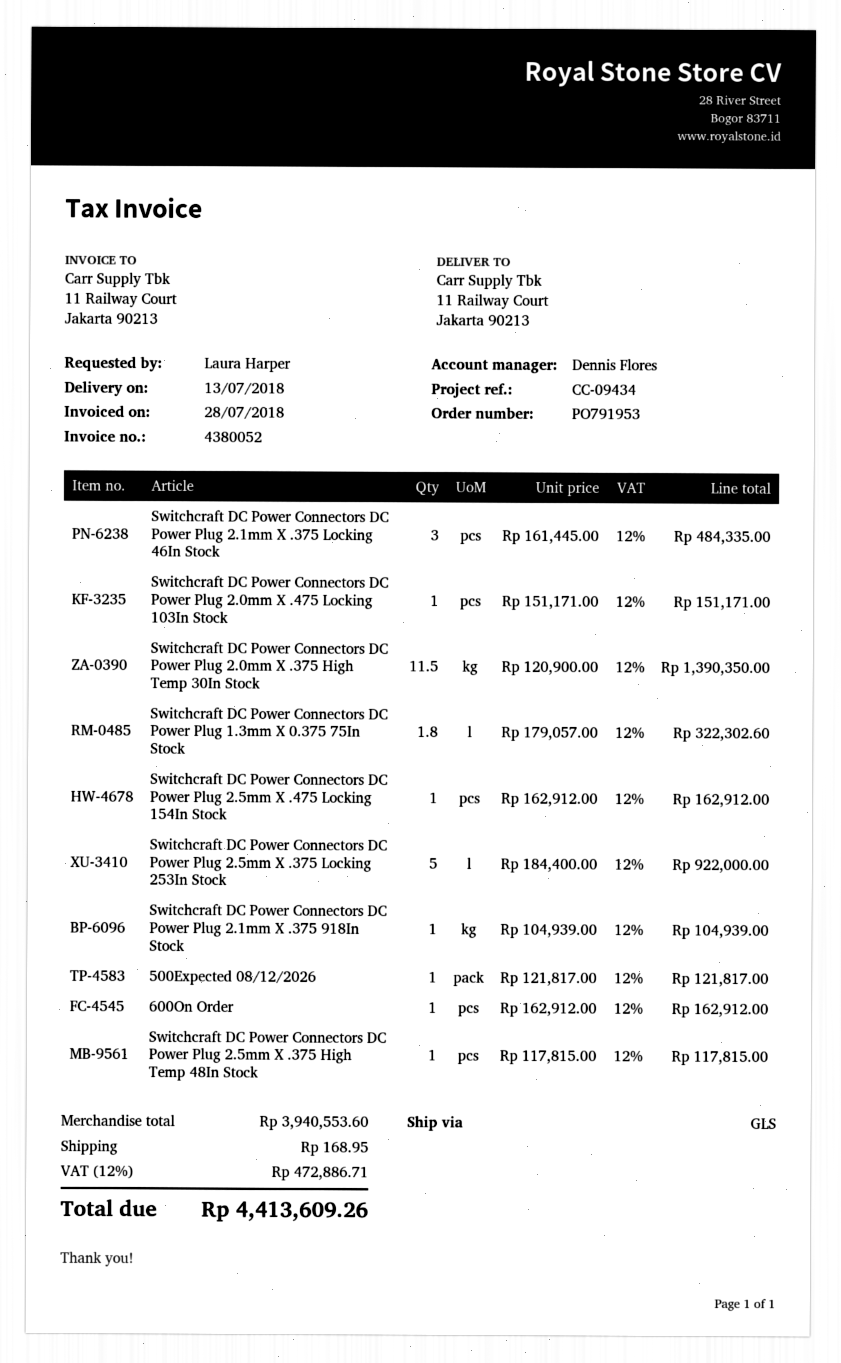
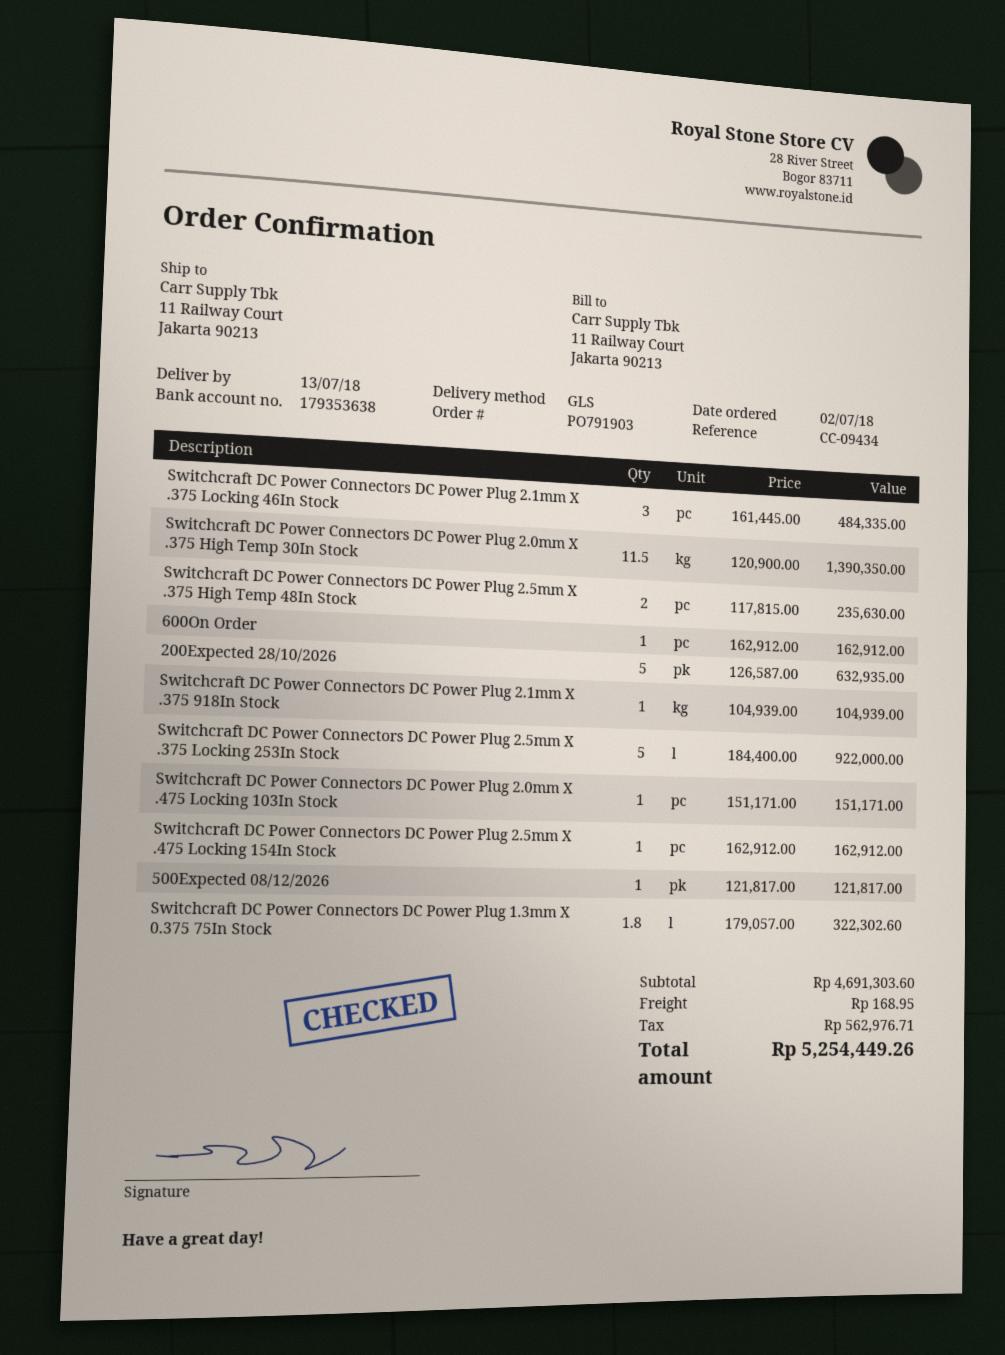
order number: PO791953 -> PO791903
Switchcraft DC Power Connectors DC Power Plug 2.5mm X .375 High Temp 48In Stock: 1 x 117815.00 = 117815.00 -> 2 x 117815.00 = 235630.00
200Expected 28/10/2026: none -> 5 x 126587.00 = 632935.00
subtotal: 3940553.60 -> 4691303.60
tax: 472886.71 -> 562976.71
total: 4413609.26 -> 5254449.26

